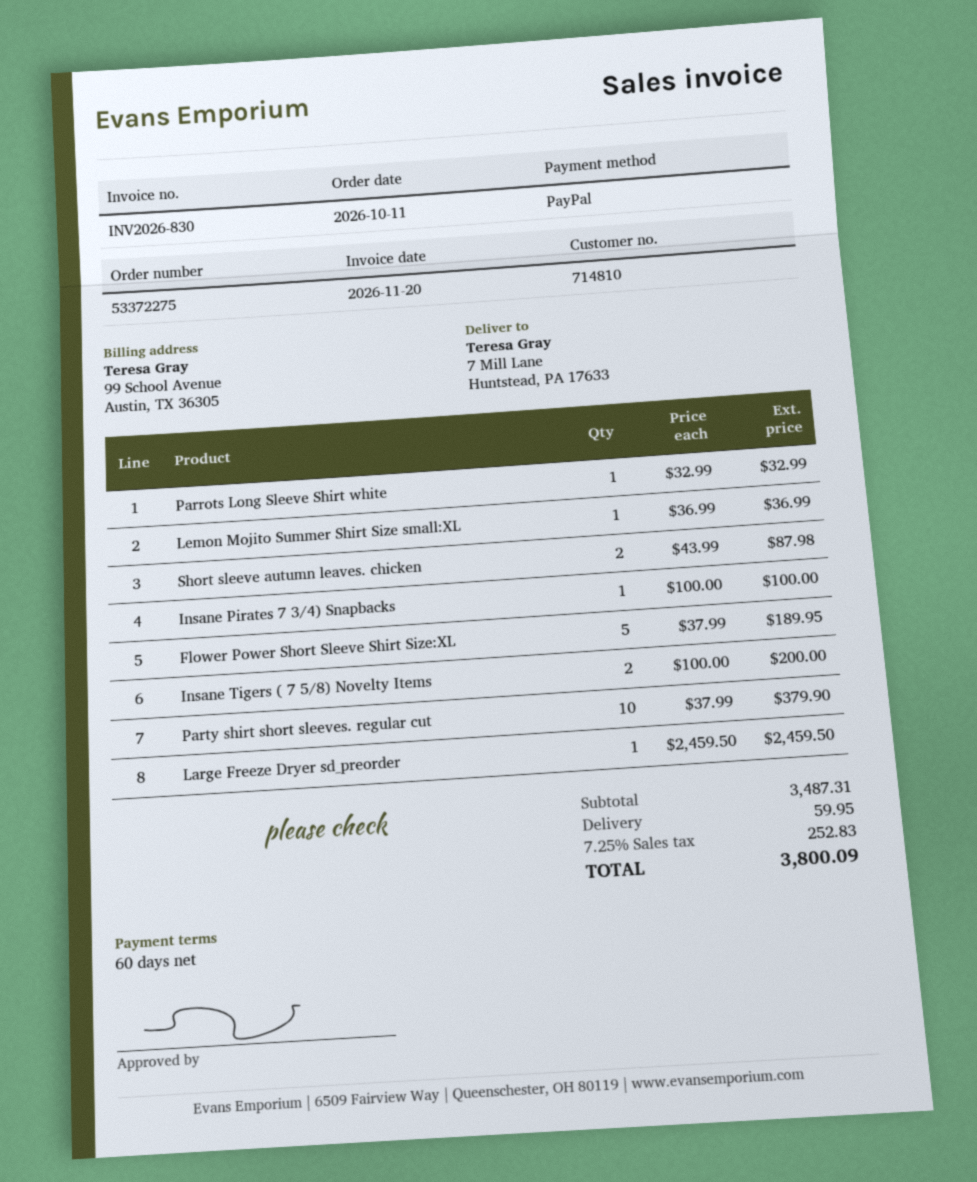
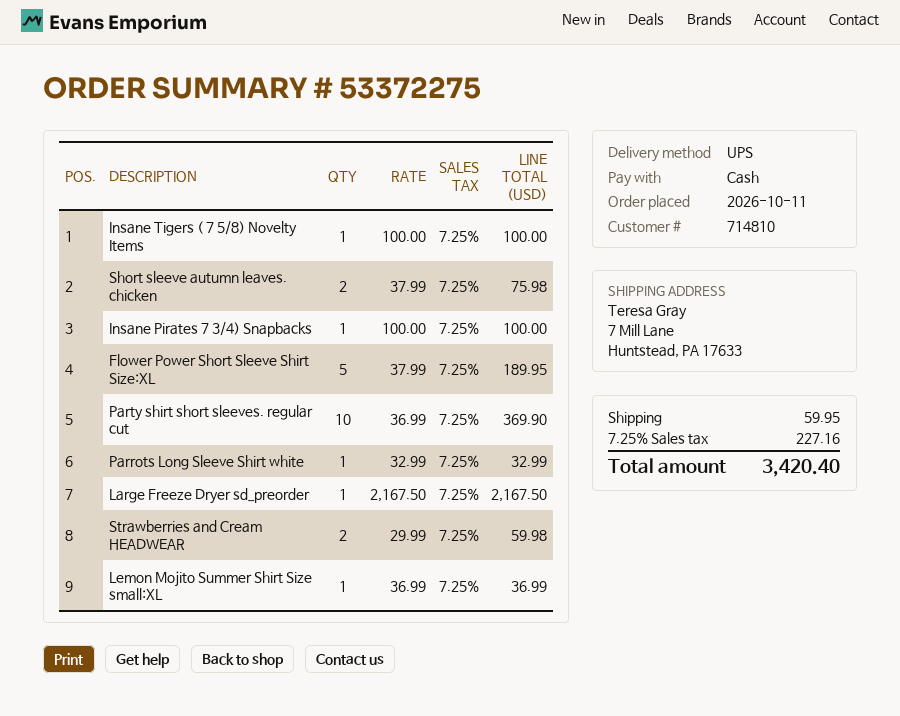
payment method: PayPal -> cash
Short sleeve autumn leaves. chicken: 2 x 43.99 = 87.98 -> 2 x 37.99 = 75.98
Insane Tigers ( 7 5/8) Novelty Items: 2 x 100.00 = 200.00 -> 1 x 100.00 = 100.00
Party shirt short sleeves. regular cut: 10 x 37.99 = 379.90 -> 10 x 36.99 = 369.90
Large Freeze Dryer sd_preorder: 1 x 2459.50 = 2459.50 -> 1 x 2167.50 = 2167.50
Strawberries and Cream HEADWEAR: none -> 2 x 29.99 = 59.98
tax: 7.25% = 252.83 -> 7.25% = 227.16
total: 3800.09 -> 3420.40

